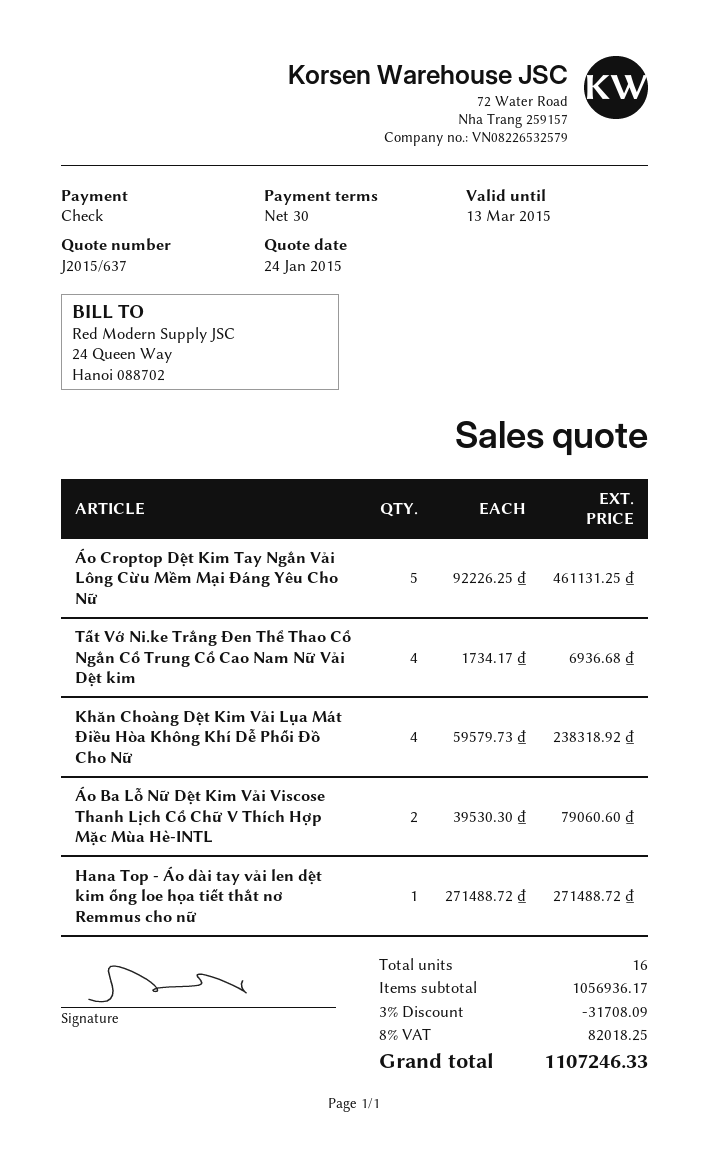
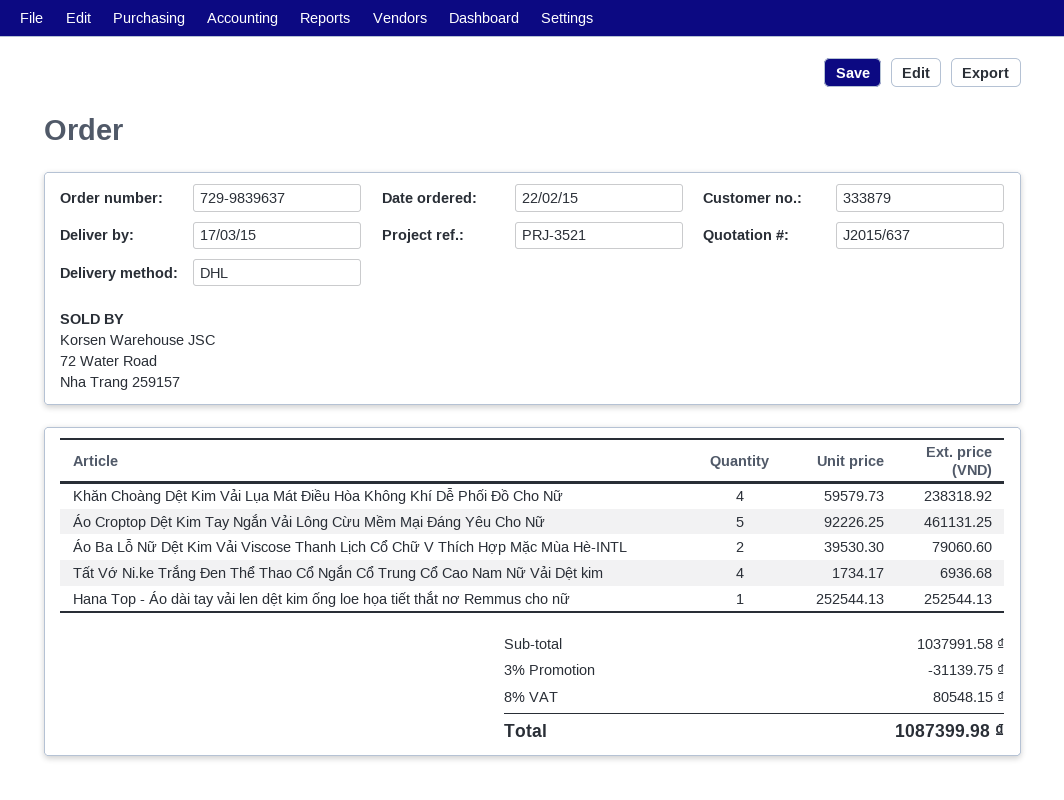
Hana Top - Áo dài tay vải len dệt kim ống loe họa tiết thắt nơ Remmus cho nữ: 1 x 271488.72 = 271488.72 -> 1 x 252544.13 = 252544.13
subtotal: 1056936.17 -> 1037991.58
discount: 3% = 31708.09 -> 3% = 31139.75
tax: 8% = 82018.25 -> 8% = 80548.15
total: 1107246.33 -> 1087399.98

